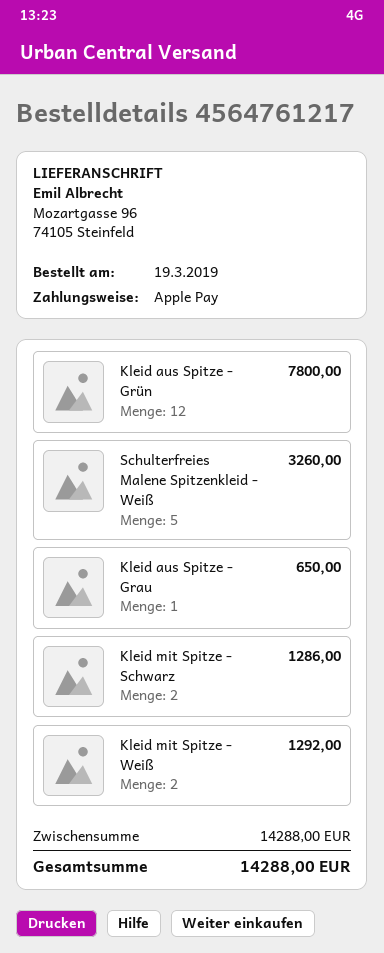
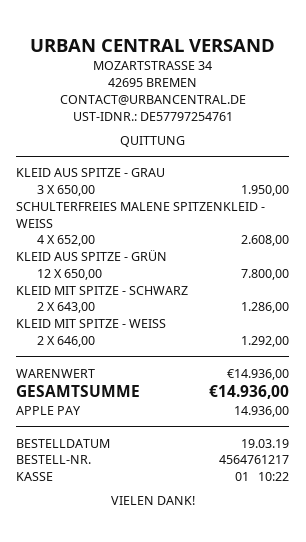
Schulterfreies Malene Spitzenkleid - Weiß: 5 for 3260.00 -> 4 for 2608.00
Kleid aus Spitze - Grau: 1 for 650.00 -> 3 for 1950.00
subtotal: 14288.00 -> 14936.00
total: 14288.00 -> 14936.00

